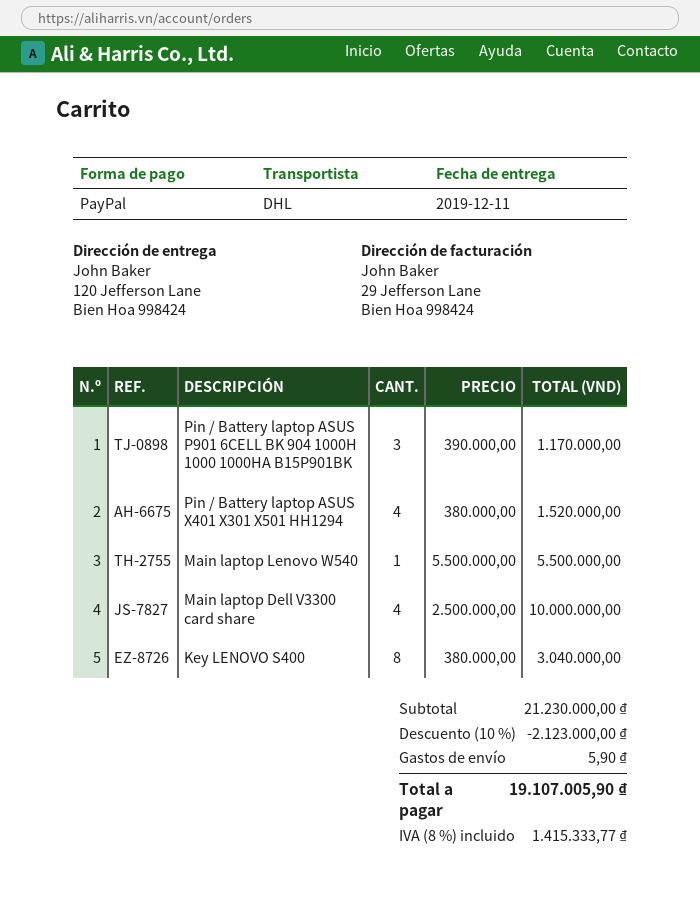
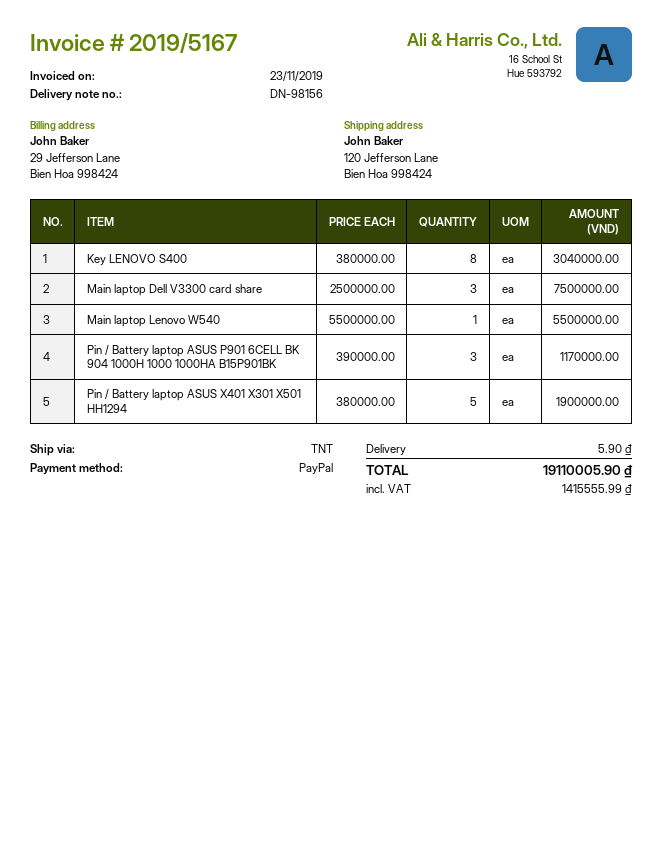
shipping method: DHL -> TNT
Pin / Battery laptop ASUS X401 X301 X501 HH1294: 4 x 380000.00 = 1520000.00 -> 5 x 380000.00 = 1900000.00
Main laptop Dell V3300 card share: 4 x 2500000.00 = 10000000.00 -> 3 x 2500000.00 = 7500000.00
discount: 10% = 2123000.00 -> none
tax: 1415333.77 -> 1415555.99
total: 19107005.90 -> 19110005.90

